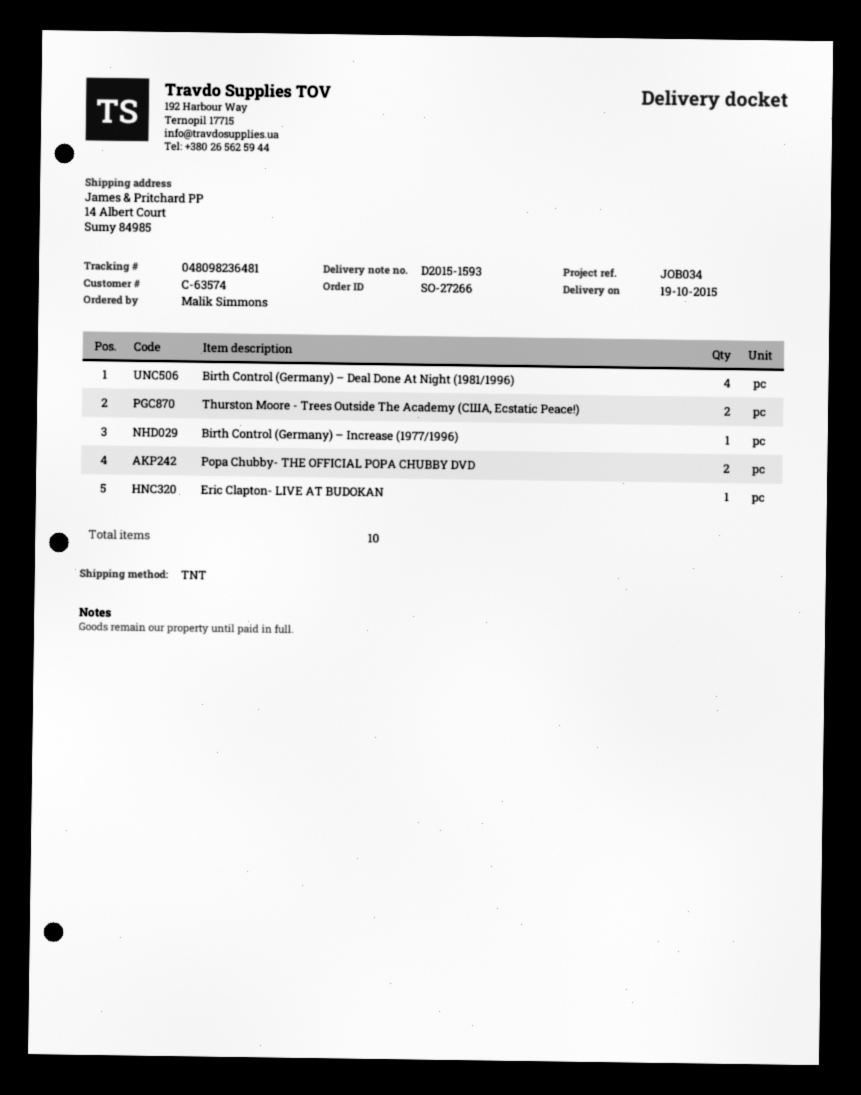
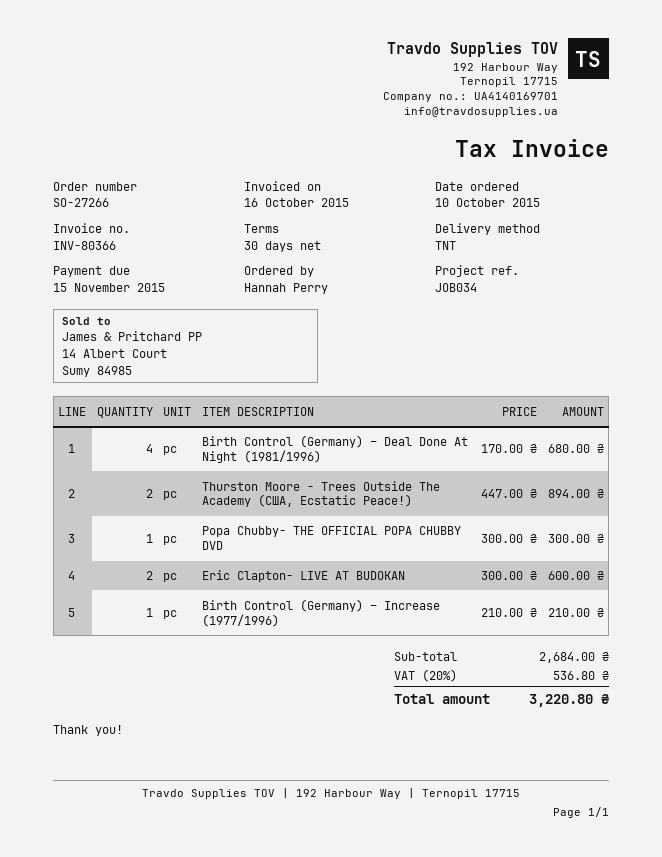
ordered by: Malik Simmons -> Hannah Perry
Popa Chubby- THE OFFICIAL POPA CHUBBY DVD: 2 -> 1
Eric Clapton- LIVE AT BUDOKAN: 1 -> 2

